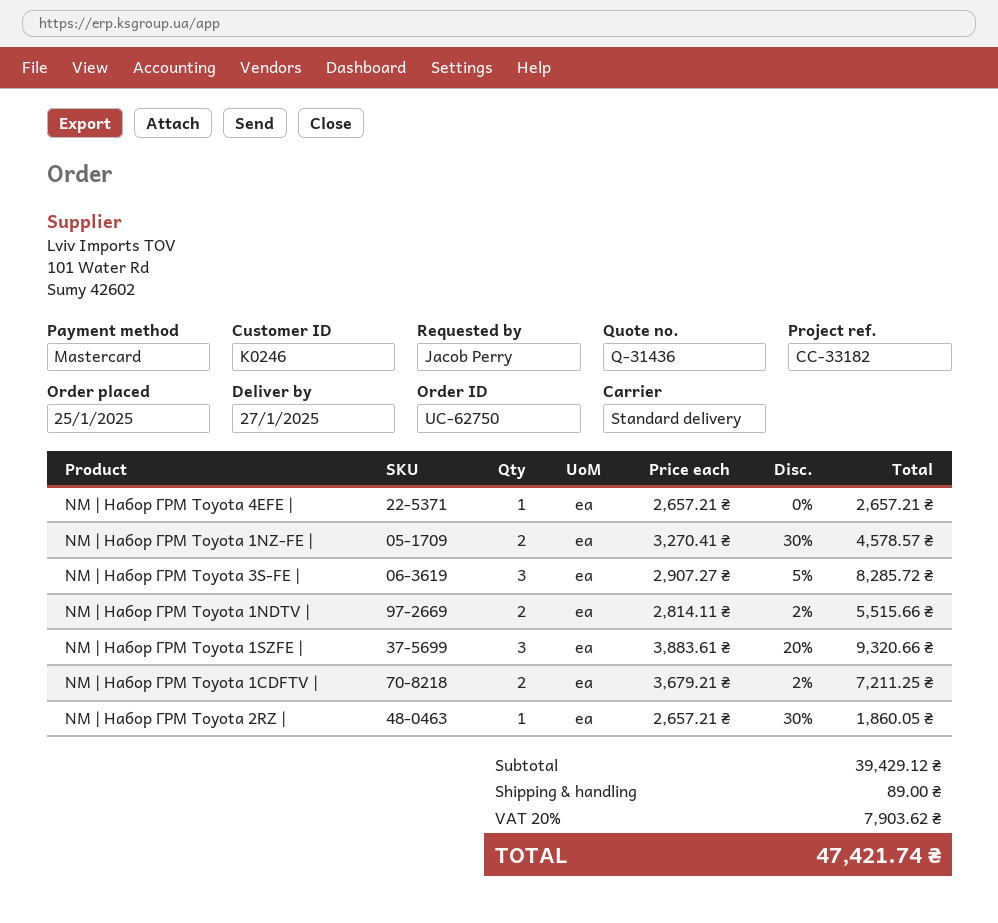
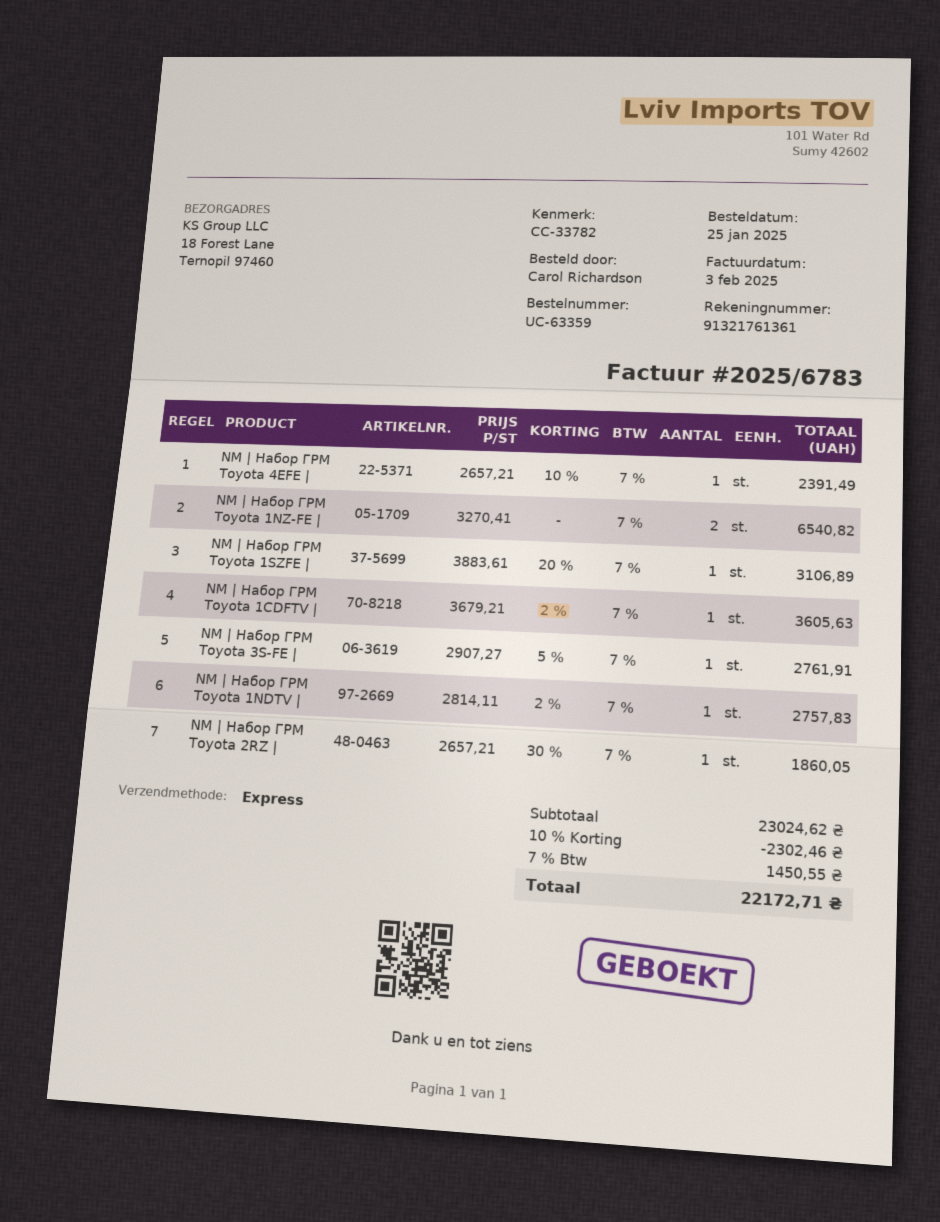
order number: UC-62750 -> UC-63359
reference: CC-33182 -> CC-33782
ordered by: Jacob Perry -> Carol Richardson
shipping method: standard -> express
NM | Набор ГРМ Toyota 4EFE |: 1 x 2657.21 = 2657.21 -> 1 x 2657.21 - 10% = 2391.49
NM | Набор ГРМ Toyota 1NZ-FE |: 2 x 3270.41 - 30% = 4578.57 -> 2 x 3270.41 = 6540.82
NM | Набор ГРМ Toyota 3S-FE |: 3 x 2907.27 - 5% = 8285.72 -> 1 x 2907.27 - 5% = 2761.91
NM | Набор ГРМ Toyota 1NDTV |: 2 x 2814.11 - 2% = 5515.66 -> 1 x 2814.11 - 2% = 2757.83
NM | Набор ГРМ Toyota 1SZFE |: 3 x 3883.61 - 20% = 9320.66 -> 1 x 3883.61 - 20% = 3106.89
NM | Набор ГРМ Toyota 1CDFTV |: 2 x 3679.21 - 2% = 7211.25 -> 1 x 3679.21 - 2% = 3605.63
subtotal: 39429.12 -> 23024.62
discount: none -> 10% = 2302.46
shipping: 89.00 -> none
tax: 20% = 7903.62 -> 7% = 1450.55
total: 47421.74 -> 22172.71

